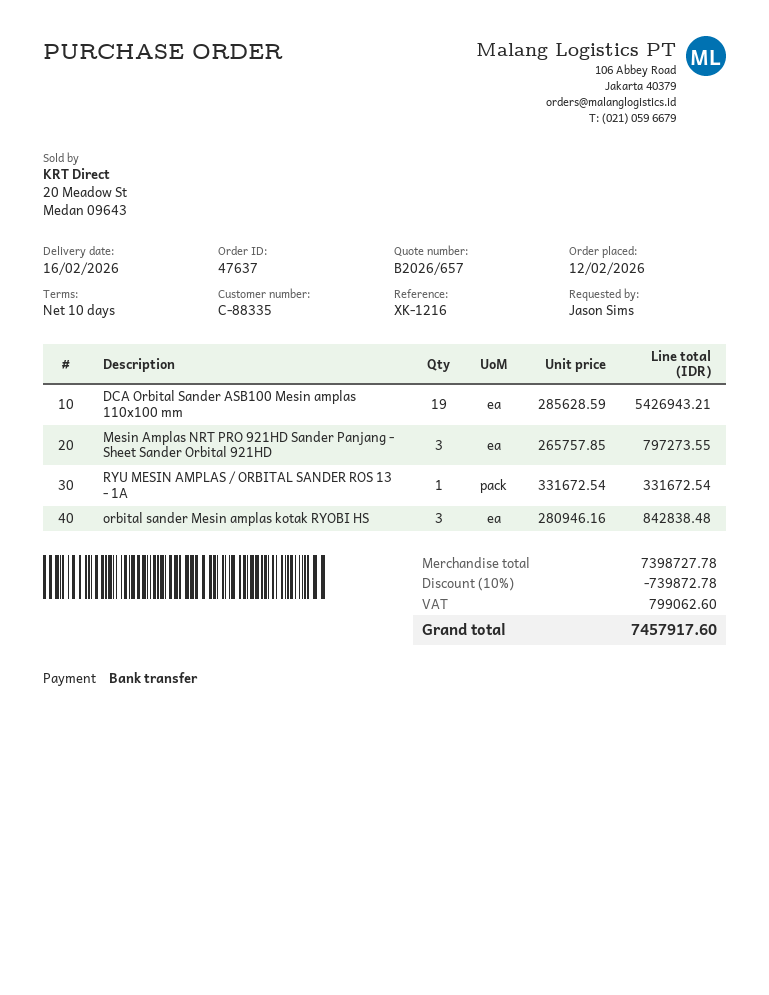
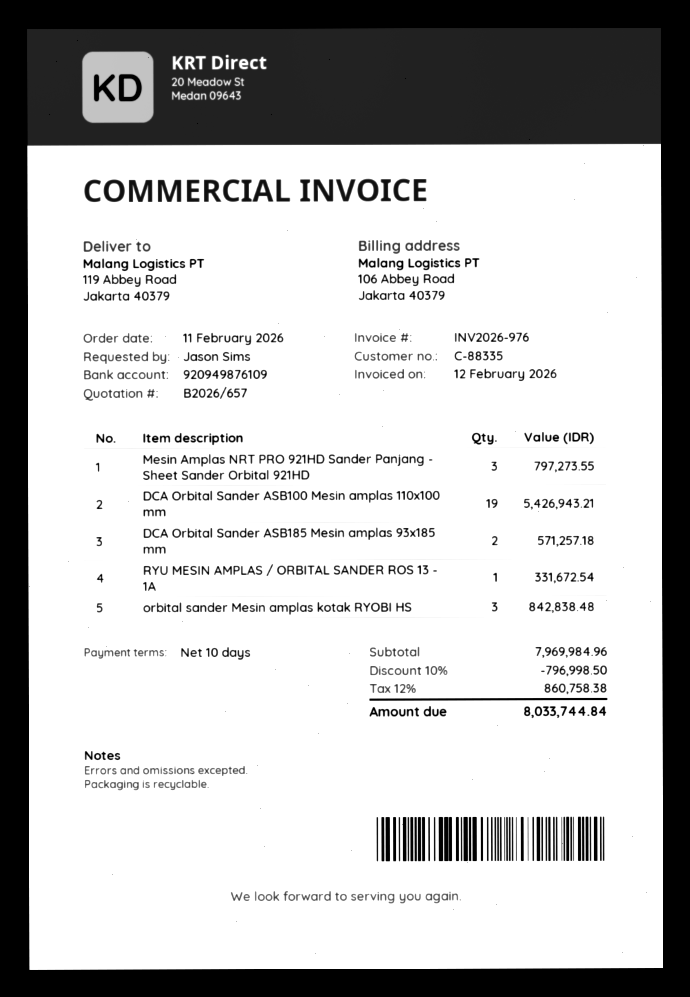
order date: 2026-02-12 -> 2026-02-11
DCA Orbital Sander ASB185 Mesin amplas 93x185 mm: none -> 2 for 571257.18
subtotal: 7398727.78 -> 7969984.96
discount: 10% = 739872.78 -> 10% = 796998.50
tax: 799062.60 -> 860758.38
total: 7457917.60 -> 8033744.84

